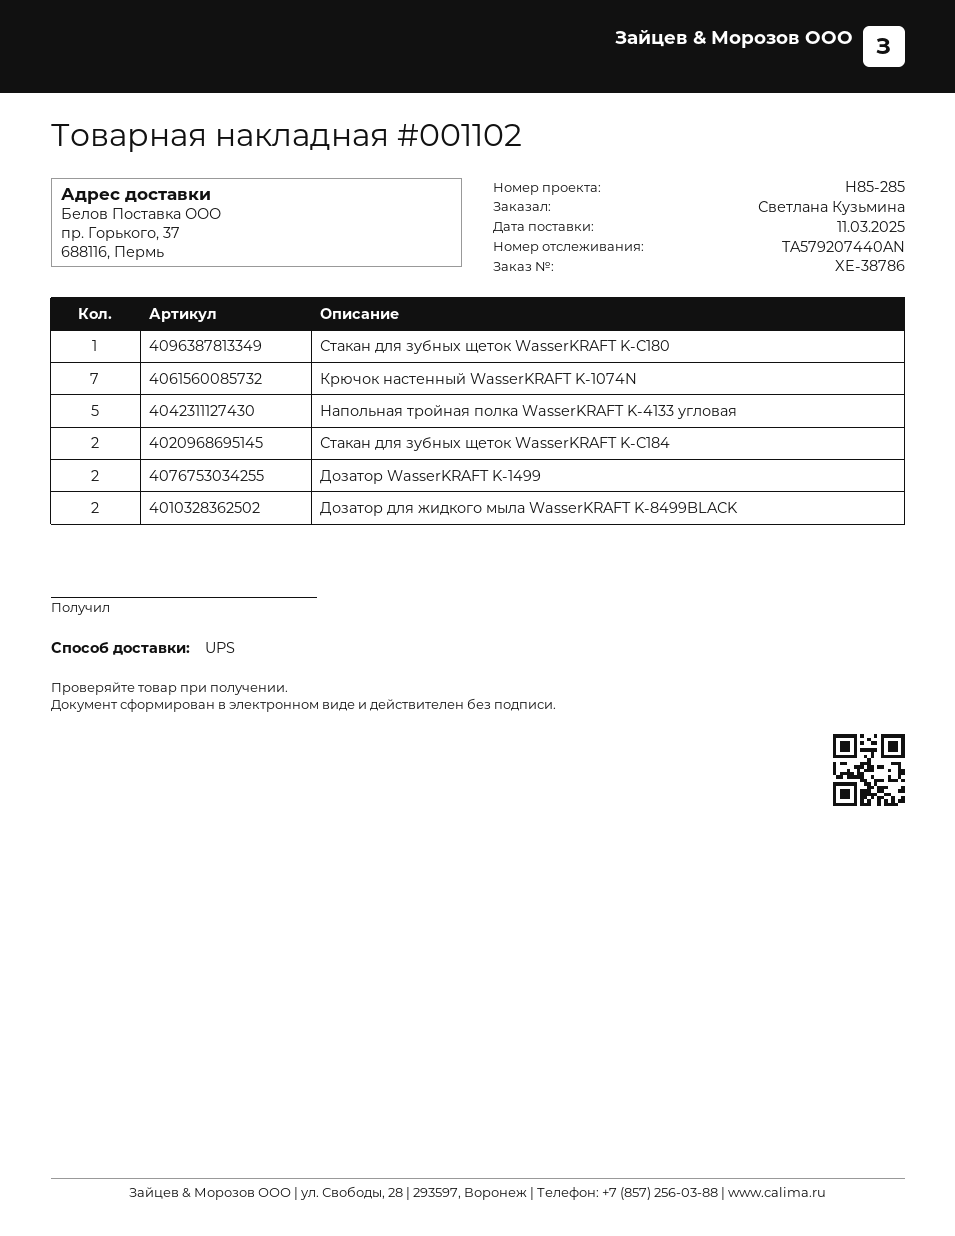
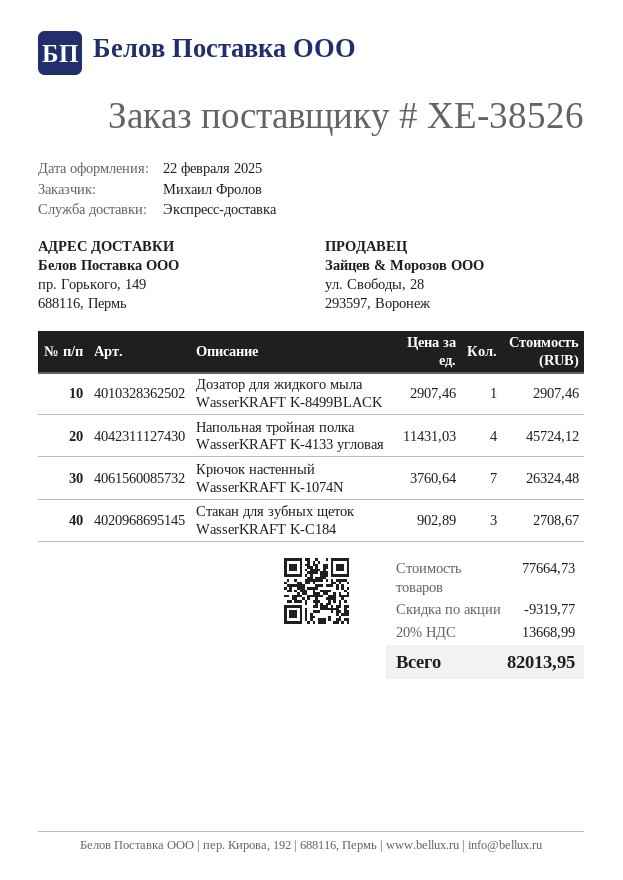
order number: XE-38786 -> XE-38526
ordered by: Светлана Кузьмина -> Михаил Фролов
shipping method: UPS -> express
ship to: пр. Горького, 37, 688116, Пермь -> пр. Горького, 149, 688116, Пермь
Стакан для зубных щеток WasserKRAFT K-C180: 1 -> none
Напольная тройная полка WasserKRAFT K-4133 угловая: 5 -> 4
Стакан для зубных щеток WasserKRAFT K-C184: 2 -> 3
Дозатор WasserKRAFT K-1499: 2 -> none
Дозатор для жидкого мыла WasserKRAFT K-8499BLACK: 2 -> 1

